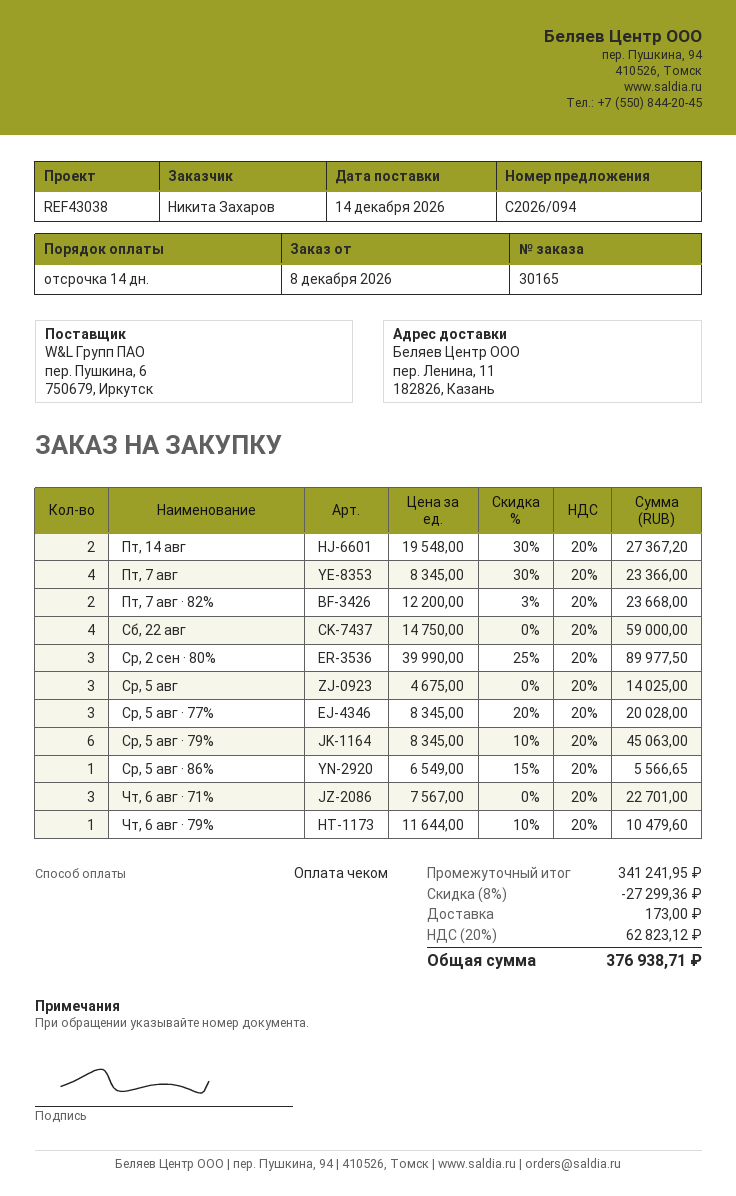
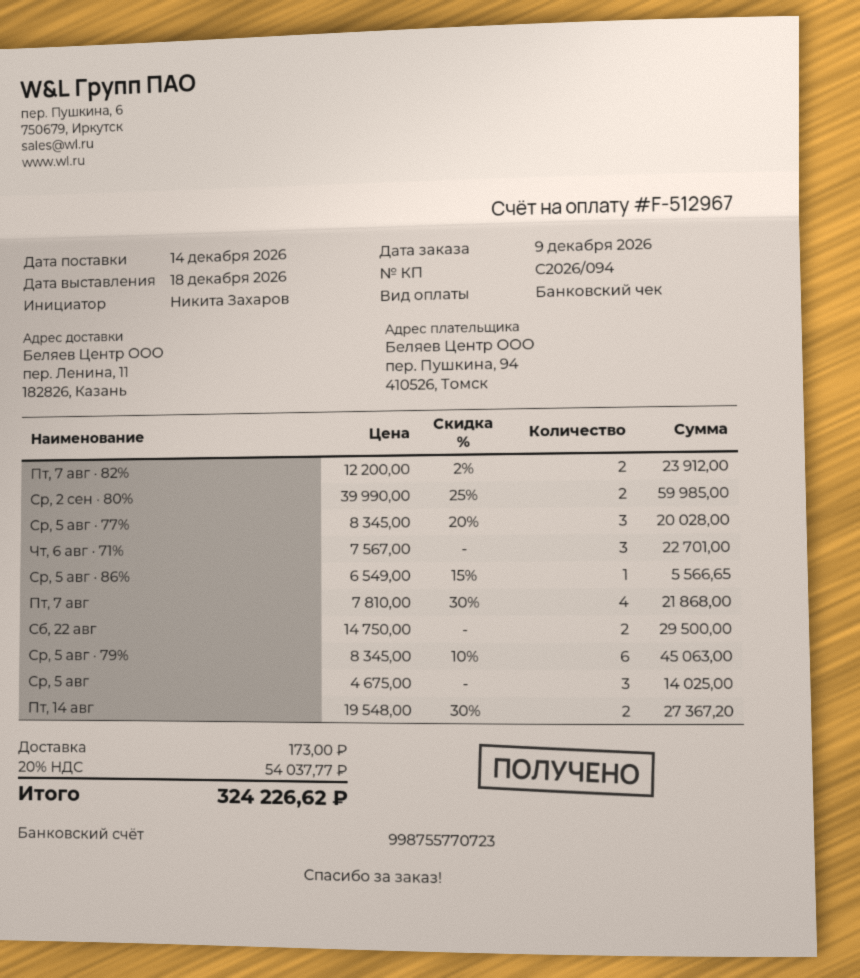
order date: 2026-12-08 -> 2026-12-09
Пт, 7 авг: 4 x 8345.00 - 30% = 23366.00 -> 4 x 7810.00 - 30% = 21868.00
Пт, 7 авг · 82%: 2 x 12200.00 - 3% = 23668.00 -> 2 x 12200.00 - 2% = 23912.00
Сб, 22 авг: 4 x 14750.00 = 59000.00 -> 2 x 14750.00 = 29500.00
Ср, 2 сен · 80%: 3 x 39990.00 - 25% = 89977.50 -> 2 x 39990.00 - 25% = 59985.00
Чт, 6 авг · 79%: 1 x 11644.00 - 10% = 10479.60 -> none
discount: 8% = 27299.36 -> none
tax: 20% = 62823.12 -> 20% = 54037.77
total: 376938.71 -> 324226.62

